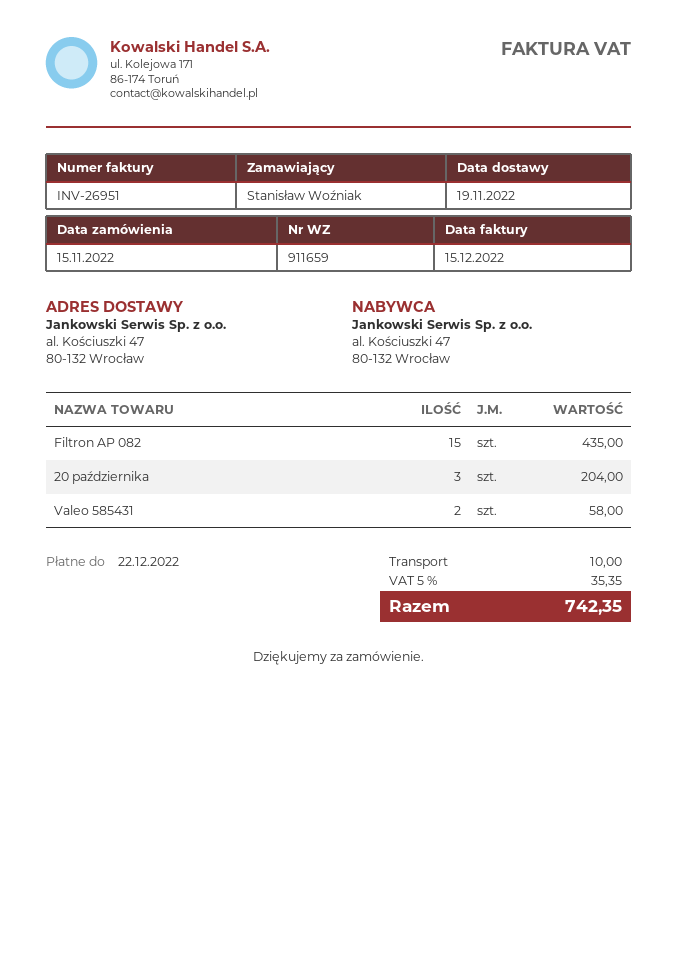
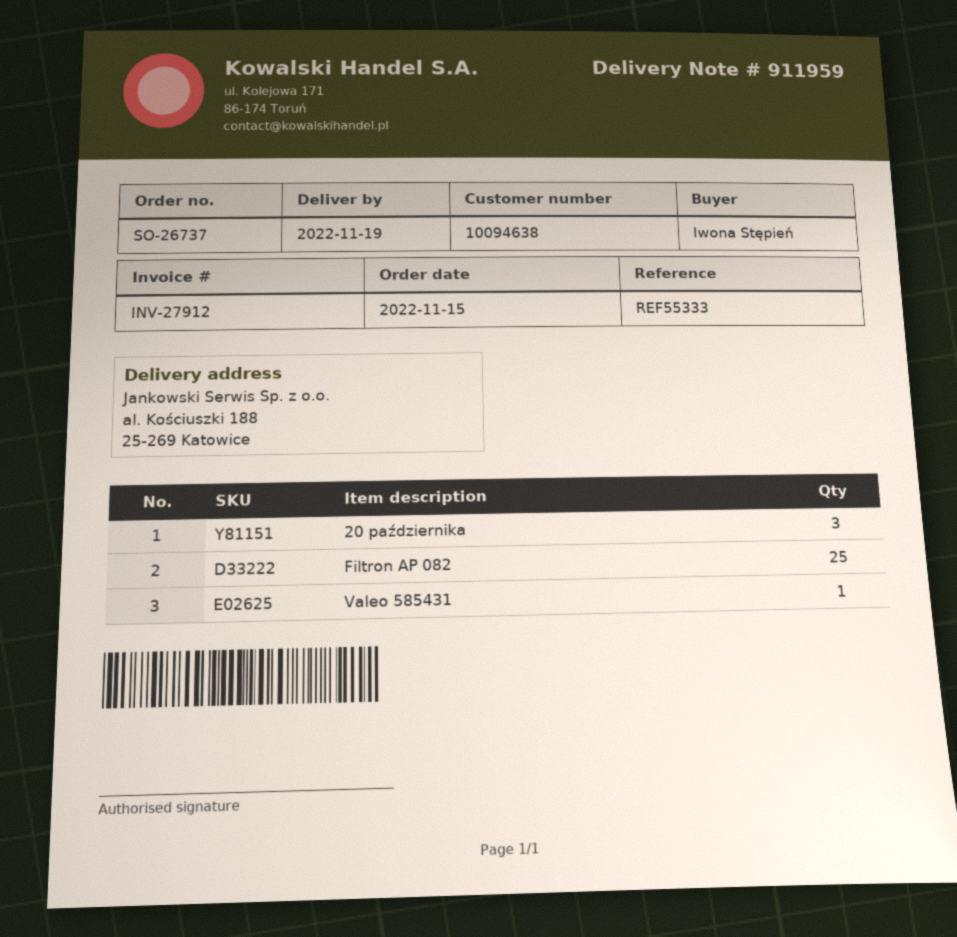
delivery note number: 911659 -> 911959
invoice number: INV-26951 -> INV-27912
ordered by: Stanisław Woźniak -> Iwona Stępień
ship to: al. Kościuszki 47, 80-132 Wrocław -> al. Kościuszki 188, 25-269 Katowice
Filtron AP 082: 15 -> 25
Valeo 585431: 2 -> 1

